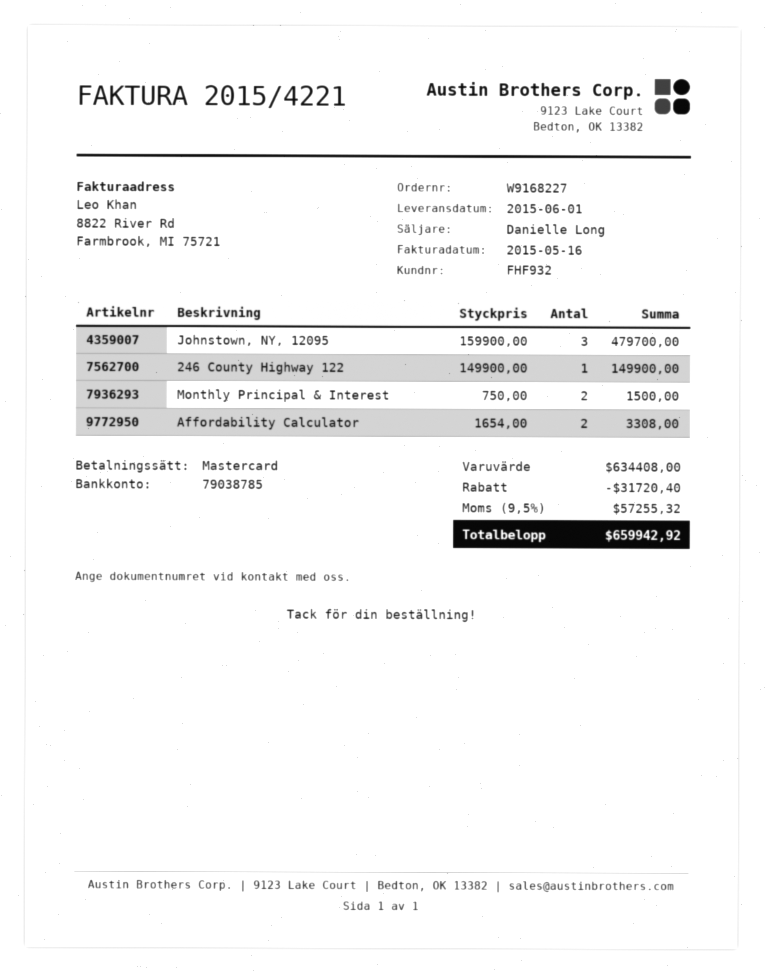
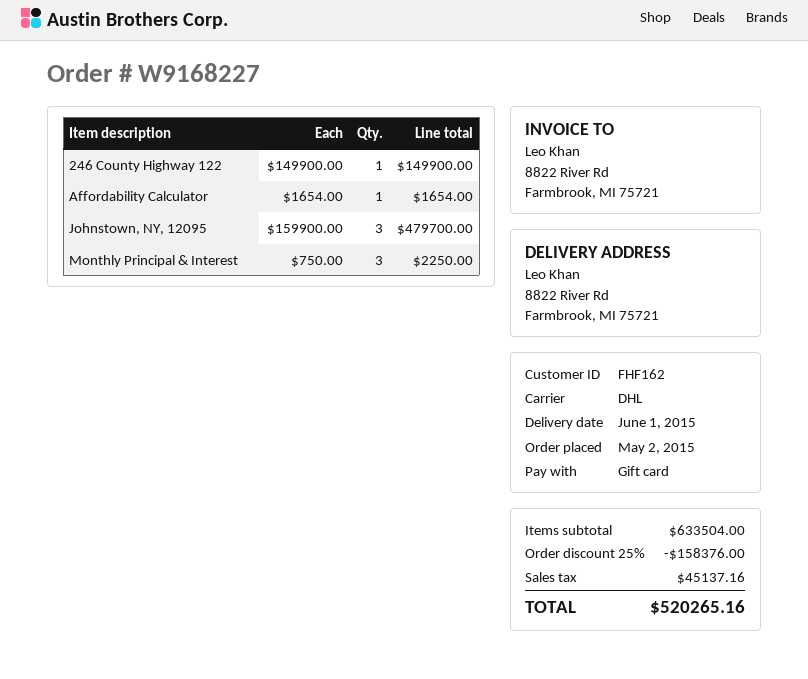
customer number: FHF932 -> FHF162
payment method: Mastercard -> gift card
Monthly Principal & Interest: 2 x 750.00 = 1500.00 -> 3 x 750.00 = 2250.00
Affordability Calculator: 2 x 1654.00 = 3308.00 -> 1 x 1654.00 = 1654.00
subtotal: 634408.00 -> 633504.00
discount: 31720.40 -> 158376.00
tax: 57255.32 -> 45137.16
total: 659942.92 -> 520265.16

